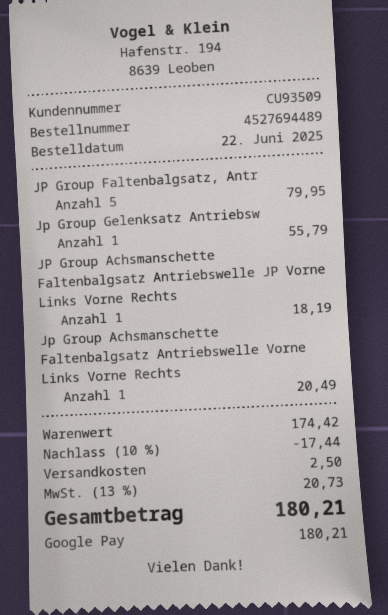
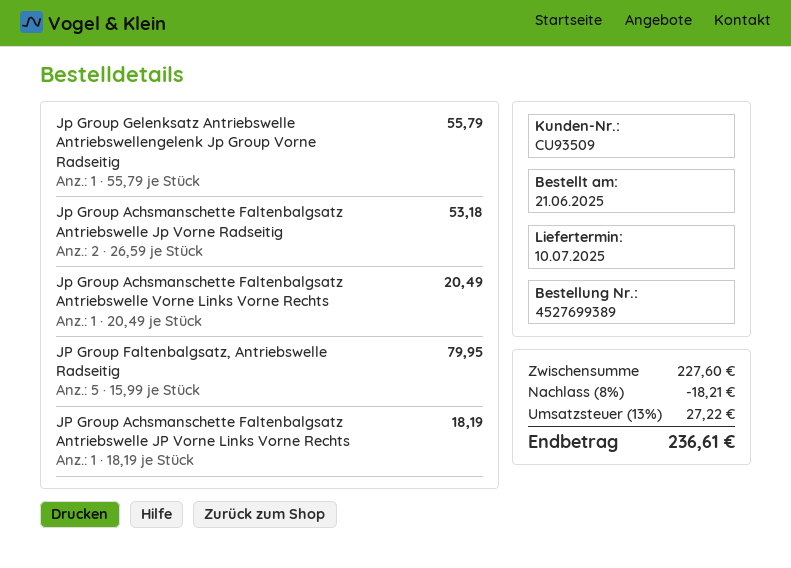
order number: 4527694489 -> 4527699389
order date: 2025-06-22 -> 2025-06-21
Jp Group Achsmanschette Faltenbalgsatz Antriebswelle Jp Vorne Radseitig: none -> 2 for 53.18
subtotal: 174.42 -> 227.60
discount: 10% = 17.44 -> 8% = 18.21
shipping: 2.50 -> none
tax: 13% = 20.73 -> 13% = 27.22
total: 180.21 -> 236.61

